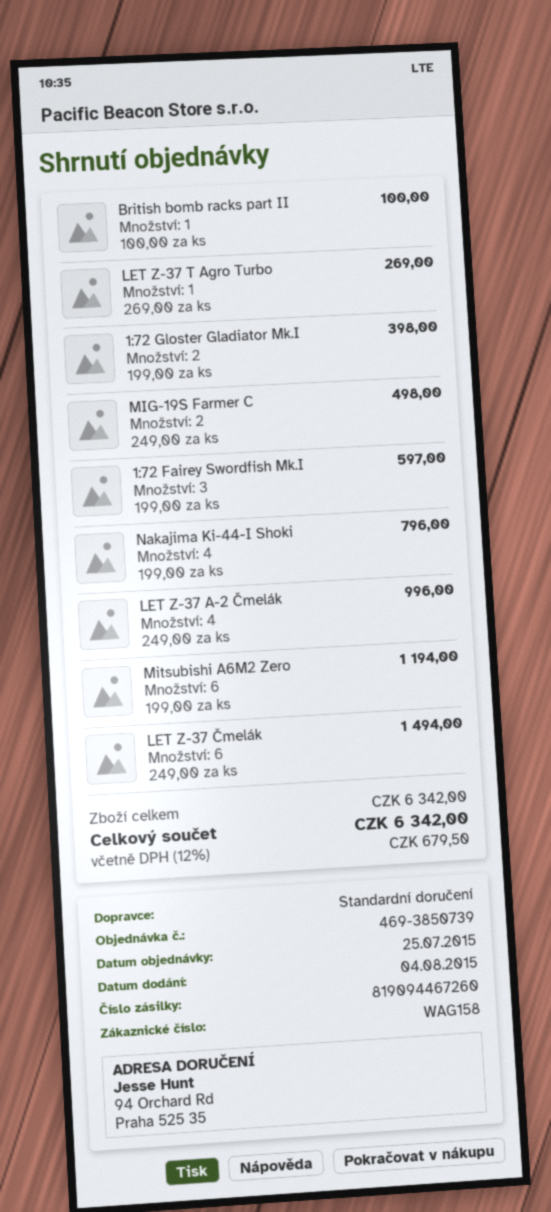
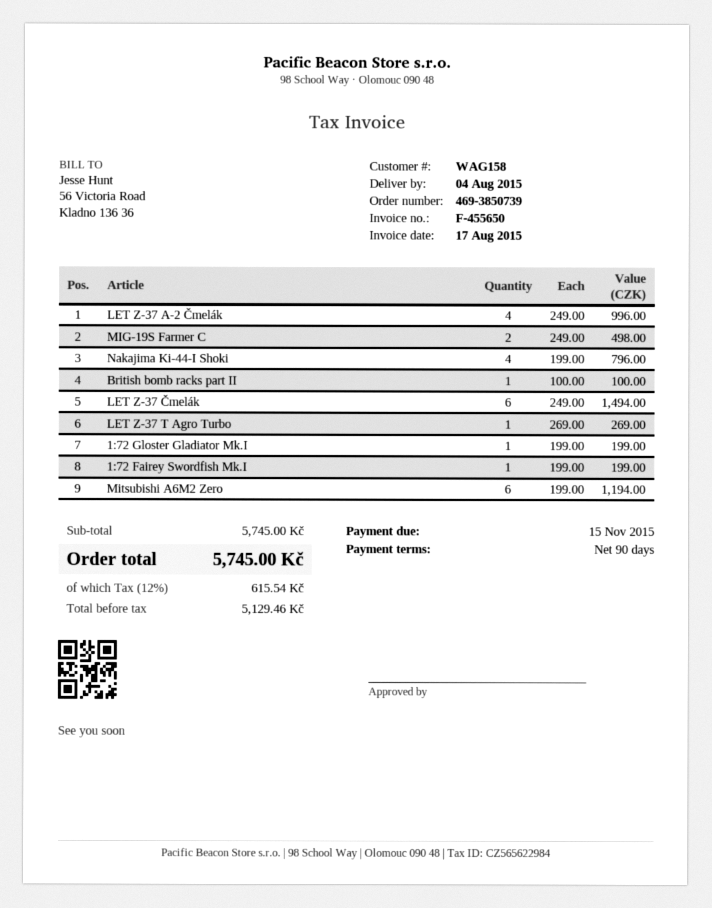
1:72 Gloster Gladiator Mk.I: 2 x 199.00 = 398.00 -> 1 x 199.00 = 199.00
1:72 Fairey Swordfish Mk.I: 3 x 199.00 = 597.00 -> 1 x 199.00 = 199.00
subtotal: 6342.00 -> 5745.00
tax: 12% = 679.50 -> 12% = 615.54
total: 6342.00 -> 5745.00

